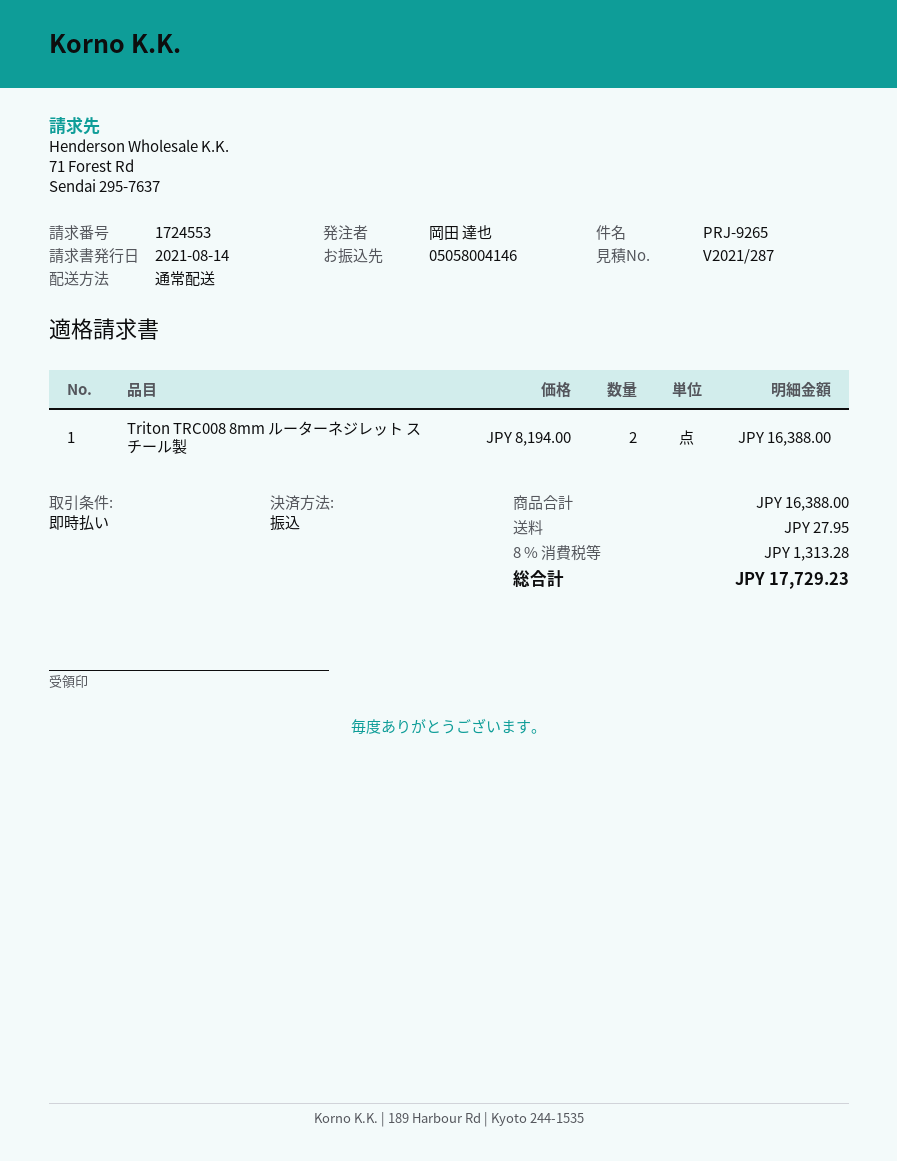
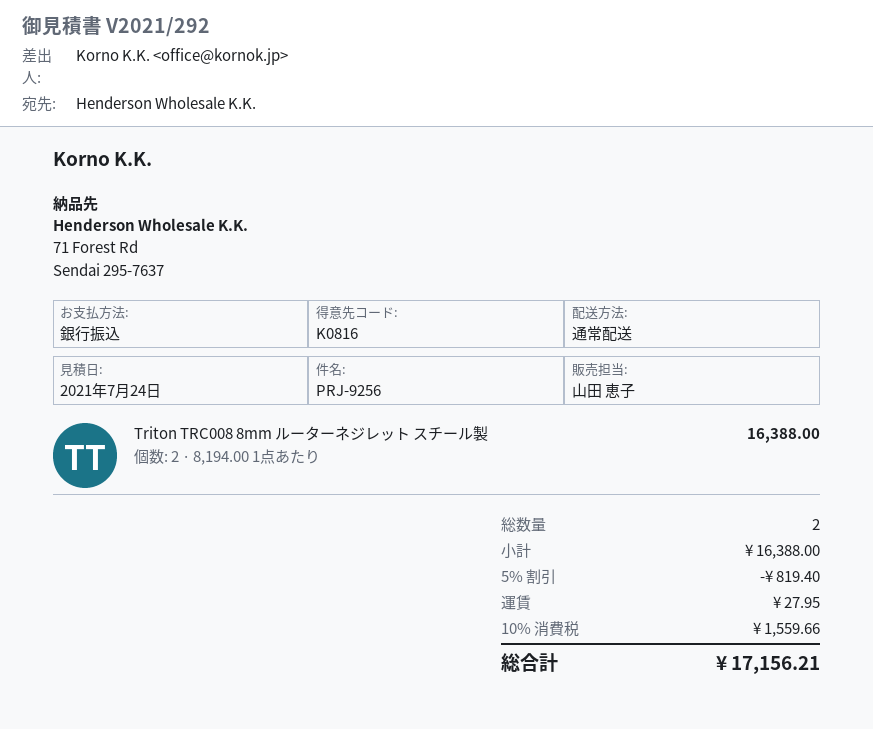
quote number: V2021/287 -> V2021/292
reference: PRJ-9265 -> PRJ-9256
discount: none -> 5% = 819.40
tax: 8% = 1313.28 -> 10% = 1559.66
total: 17729.23 -> 17156.21

